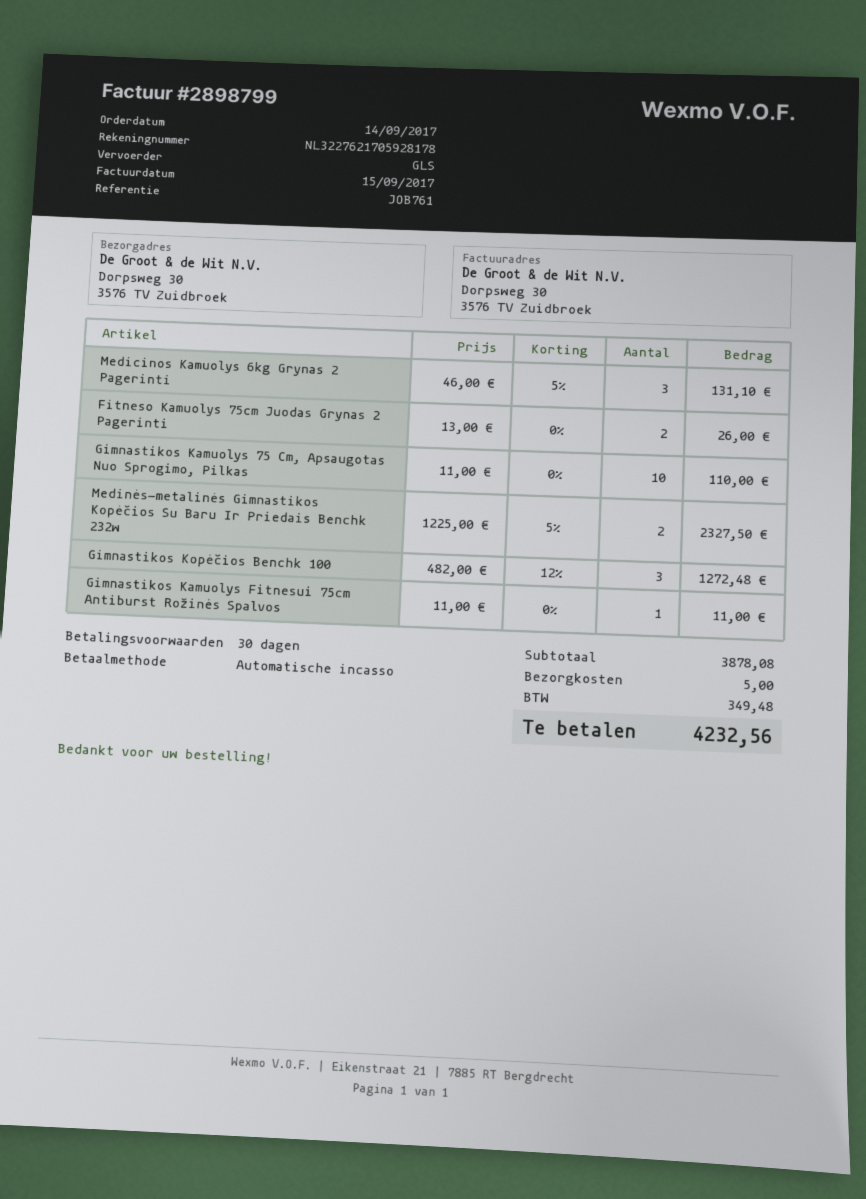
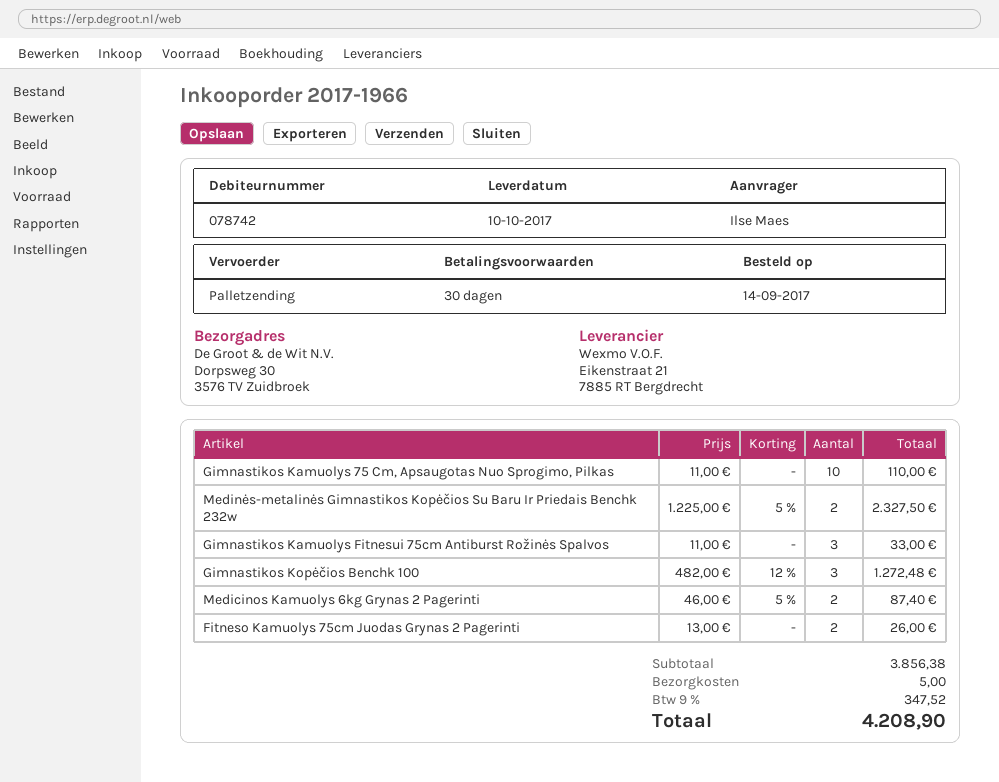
shipping method: GLS -> pallet freight
Medicinos Kamuolys 6kg Grynas 2 Pagerinti: 3 x 46.00 - 5% = 131.10 -> 2 x 46.00 - 5% = 87.40
Gimnastikos Kamuolys Fitnesui 75cm Antiburst Rožinės Spalvos: 1 x 11.00 = 11.00 -> 3 x 11.00 = 33.00
subtotal: 3878.08 -> 3856.38
tax: 349.48 -> 347.52
total: 4232.56 -> 4208.90

